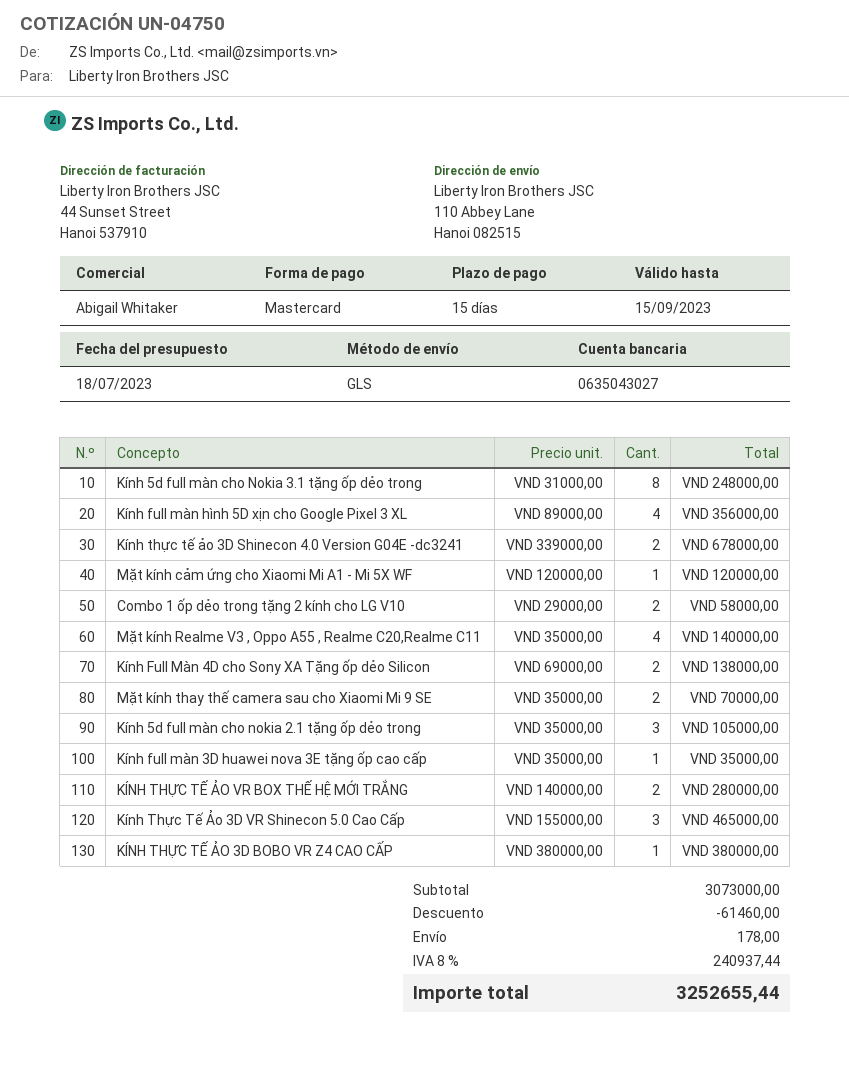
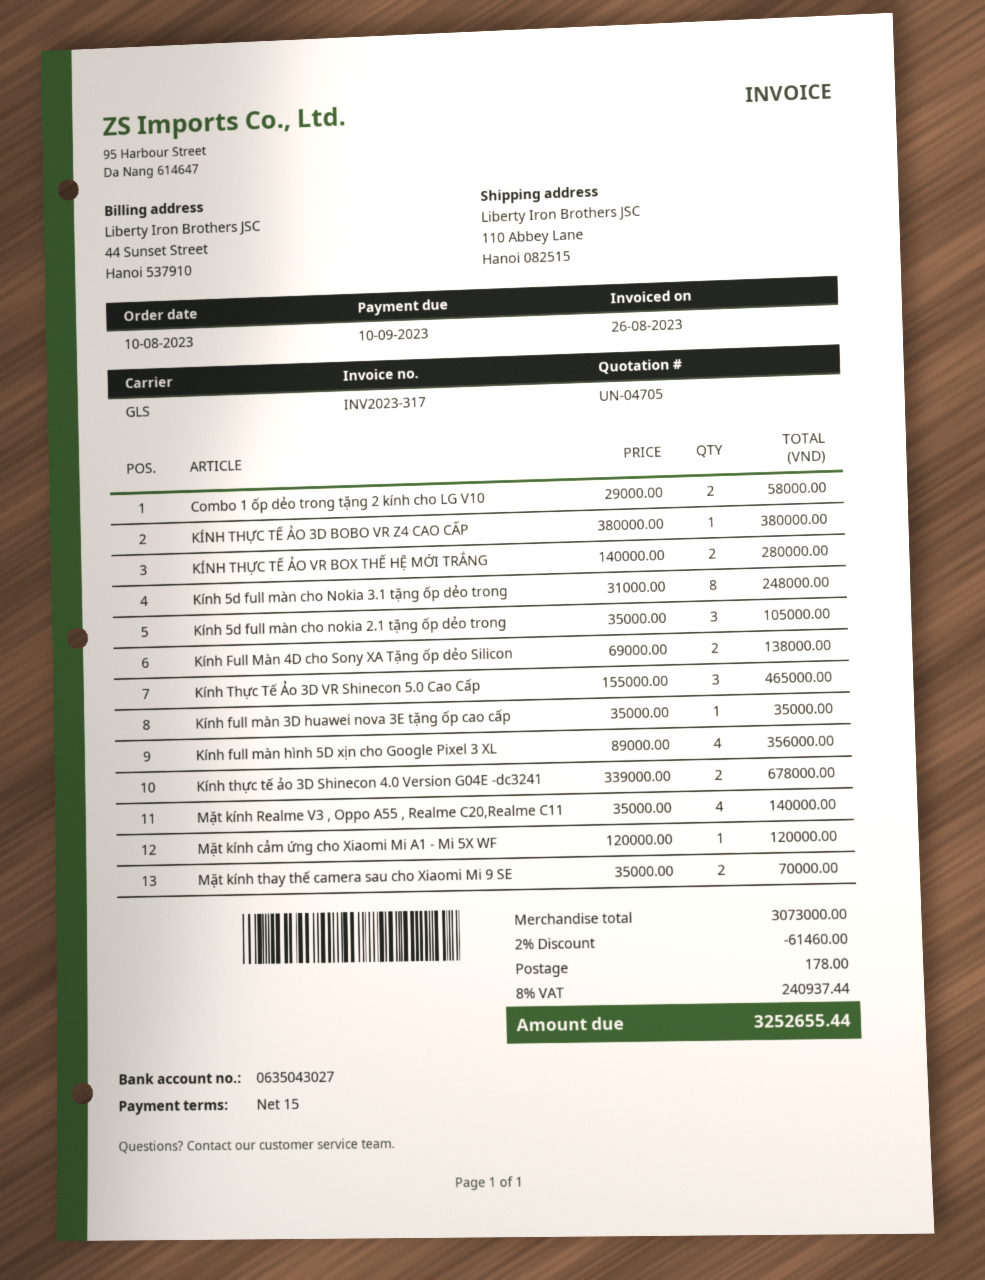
quote number: UN-04750 -> UN-04705

